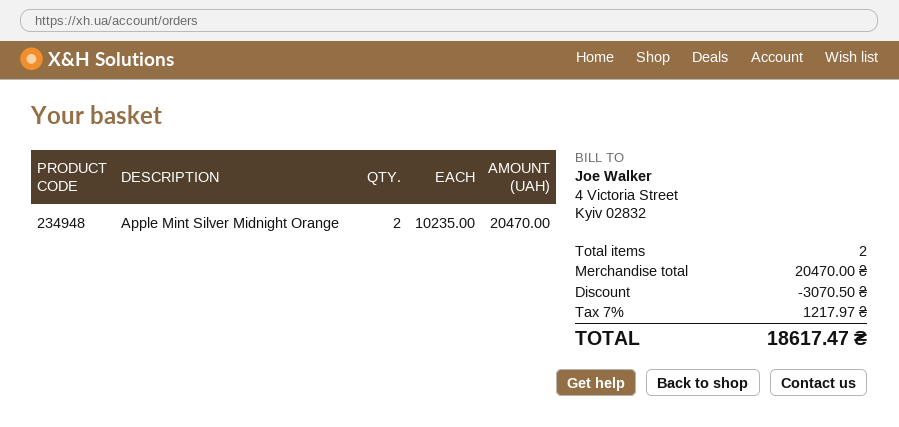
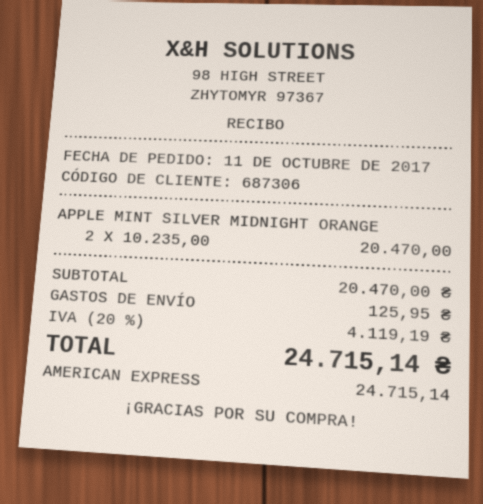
discount: 3070.50 -> none
shipping: none -> 125.95
tax: 7% = 1217.97 -> 20% = 4119.19
total: 18617.47 -> 24715.14

